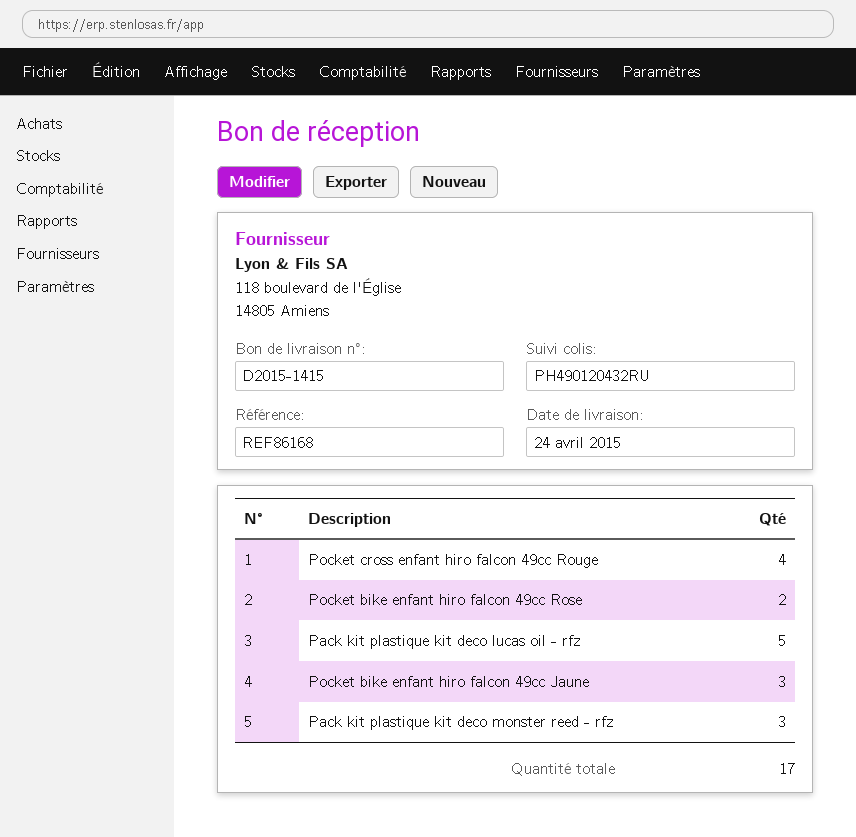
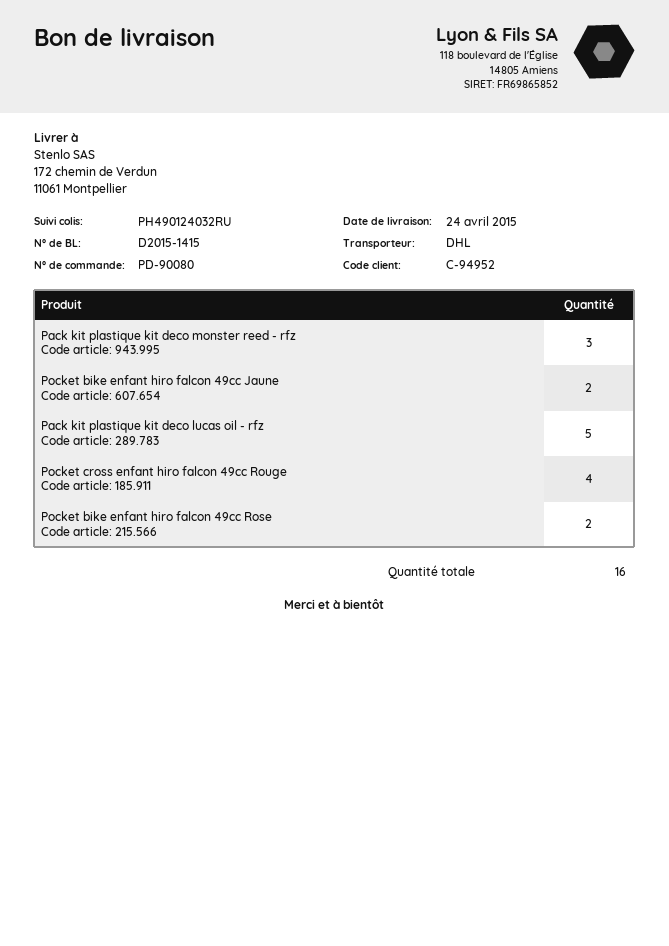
tracking number: PH490120432RU -> PH490124032RU
Pocket bike enfant hiro falcon 49cc Jaune: 3 -> 2
total quantity: 17 -> 16

